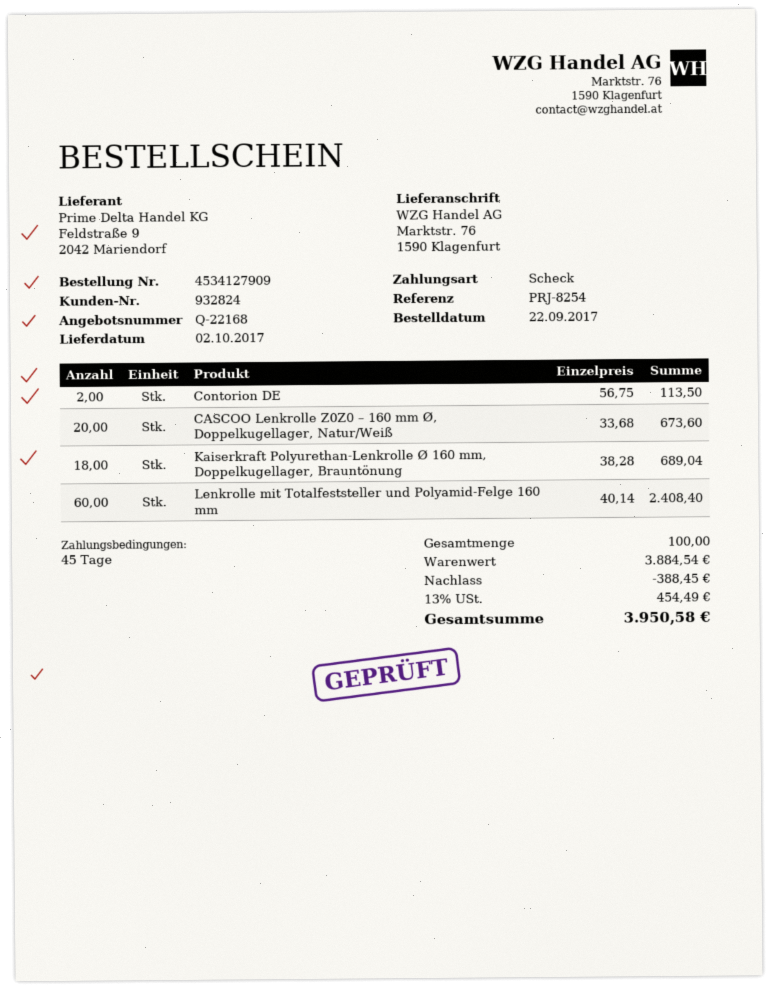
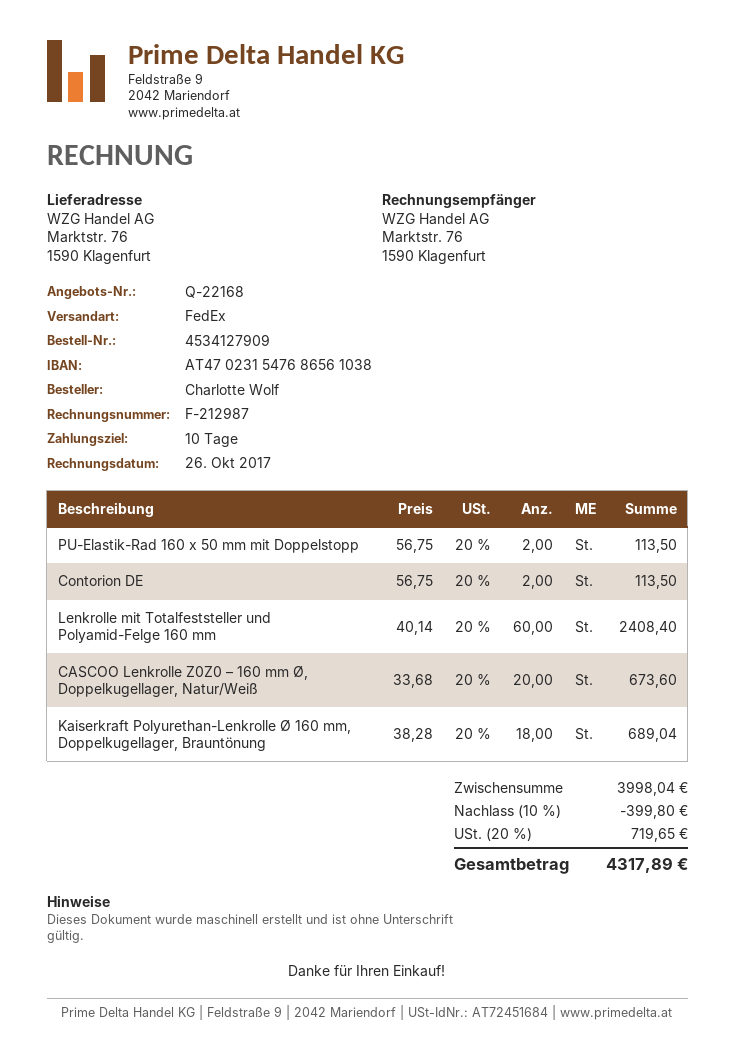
payment terms: 45 days -> 10 days
PU-Elastik-Rad 160 x 50 mm mit Doppelstopp: none -> 2 x 56.75 = 113.50
subtotal: 3884.54 -> 3998.04
discount: 388.45 -> 399.80
tax: 13% = 454.49 -> 20% = 719.65
total: 3950.58 -> 4317.89

